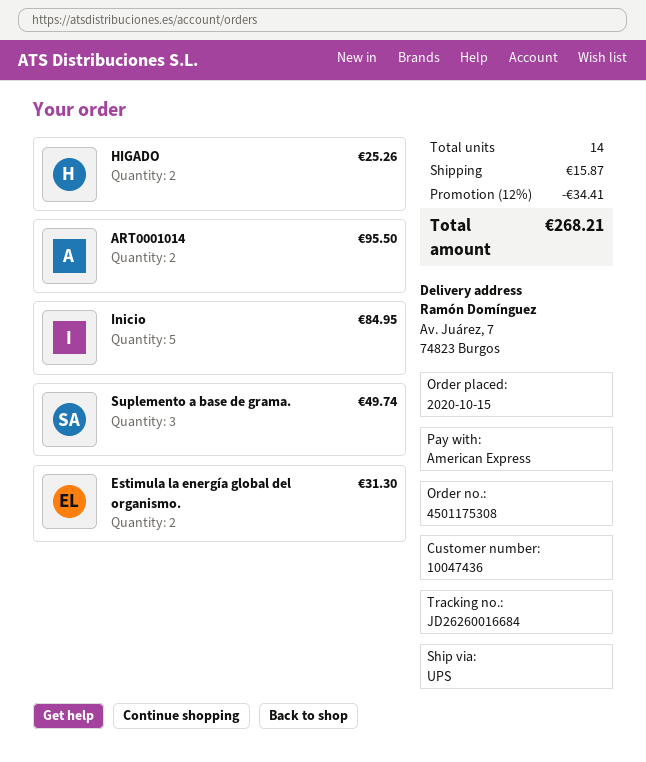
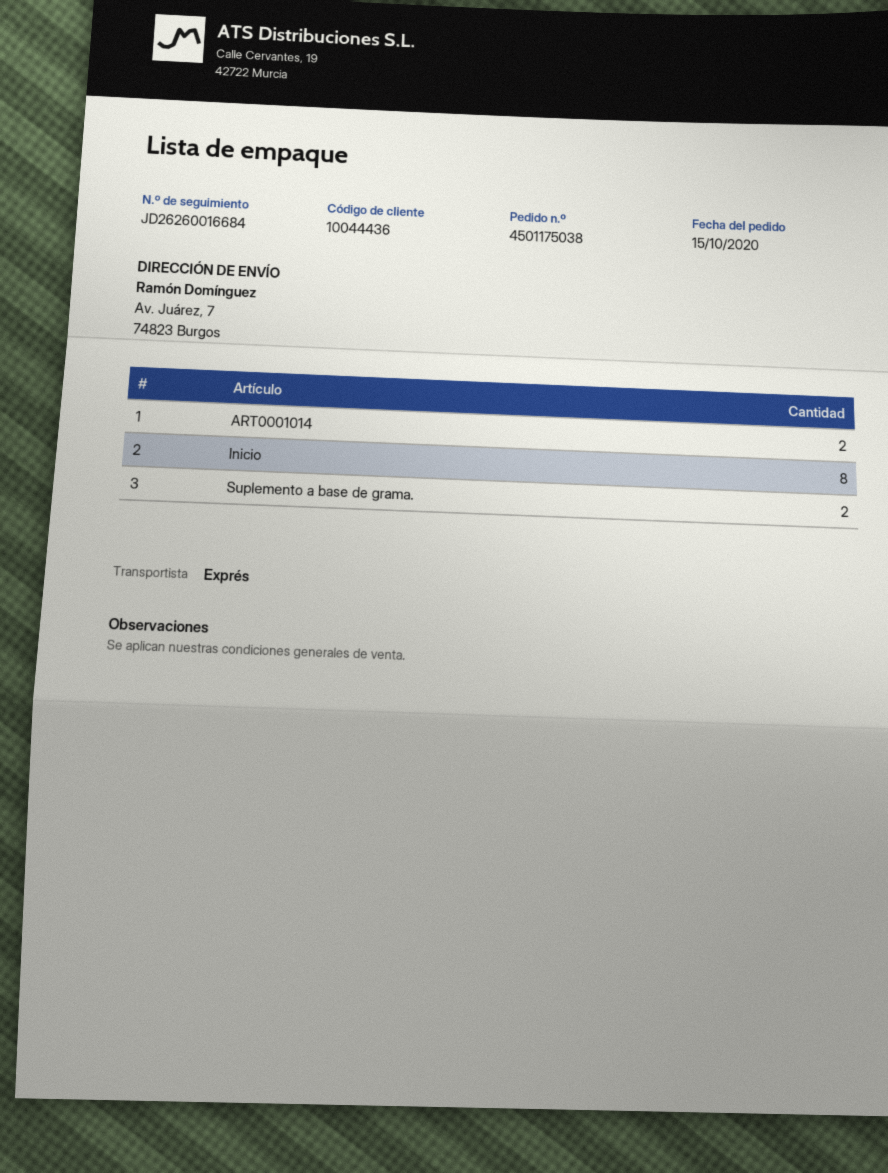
order number: 4501175308 -> 4501175038
customer number: 10047436 -> 10044436
shipping method: UPS -> express
HIGADO: 2 -> none
Inicio: 5 -> 8
Suplemento a base de grama.: 3 -> 2
Estimula la energía global del organismo.: 2 -> none

